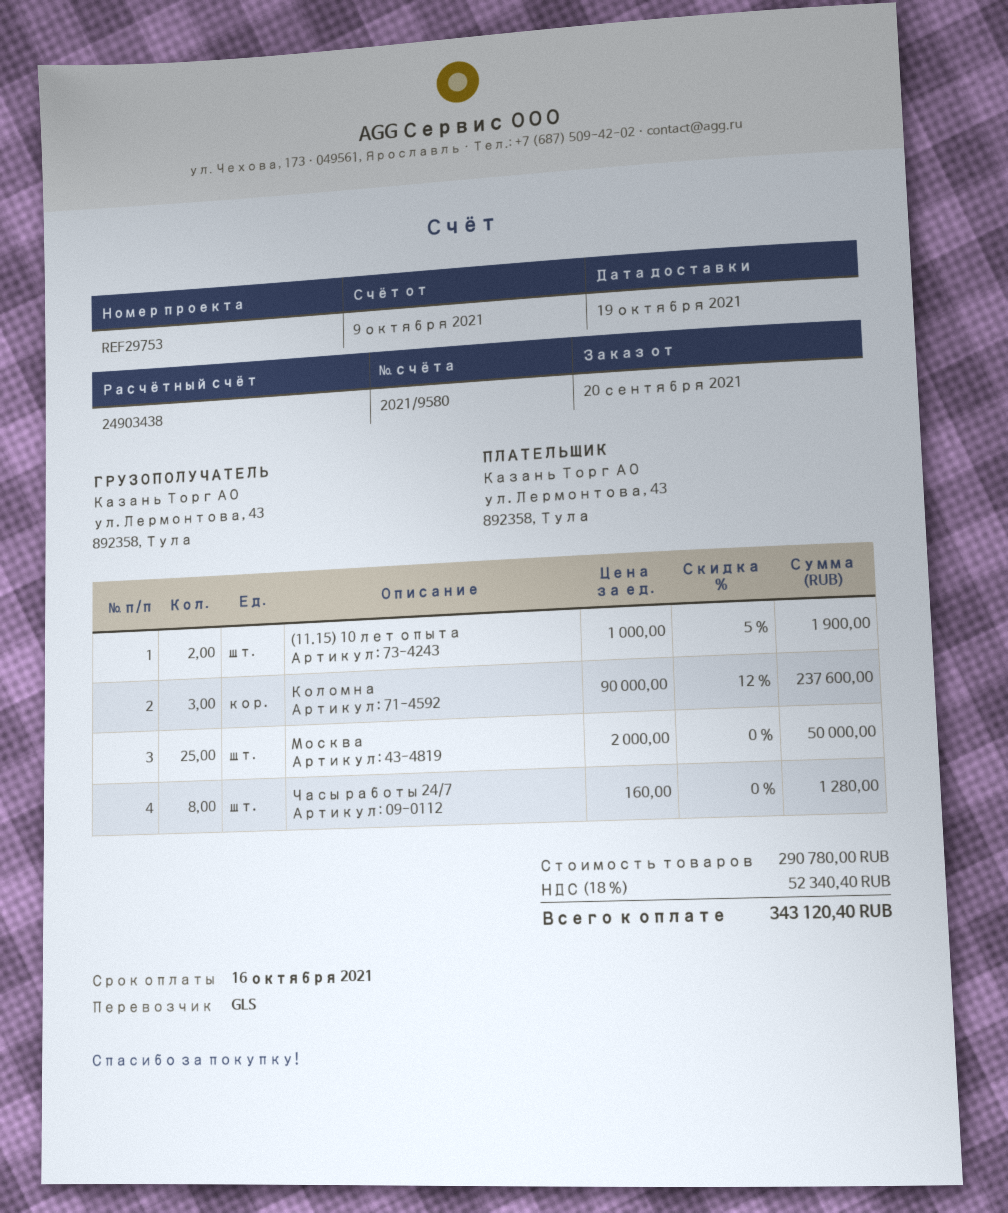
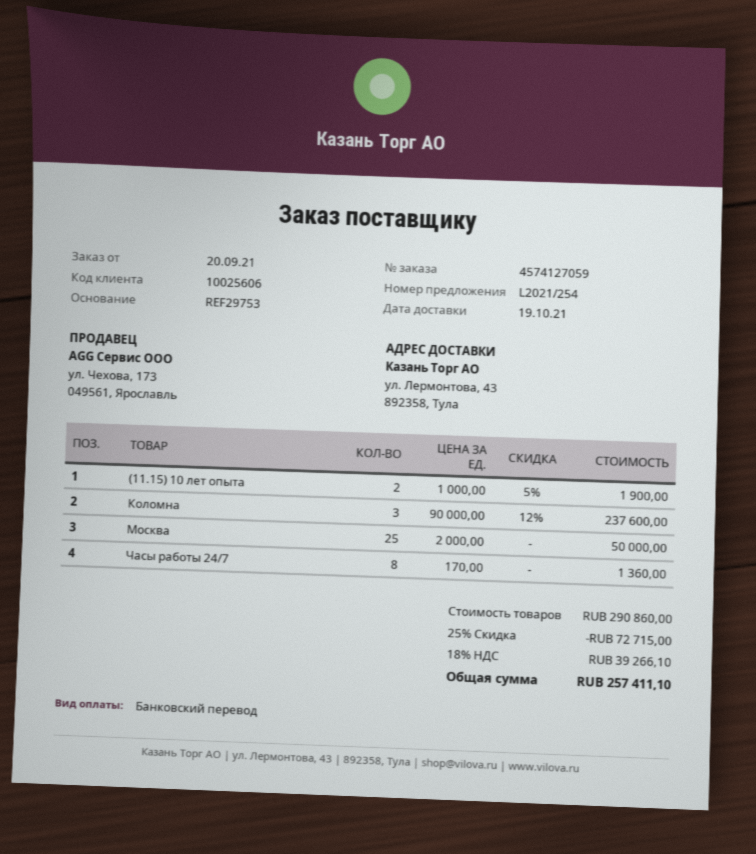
Часы работы 24/7: 8 x 160.00 = 1280.00 -> 8 x 170.00 = 1360.00
subtotal: 290780.00 -> 290860.00
discount: none -> 25% = 72715.00
tax: 18% = 52340.40 -> 18% = 39266.10
total: 343120.40 -> 257411.10

